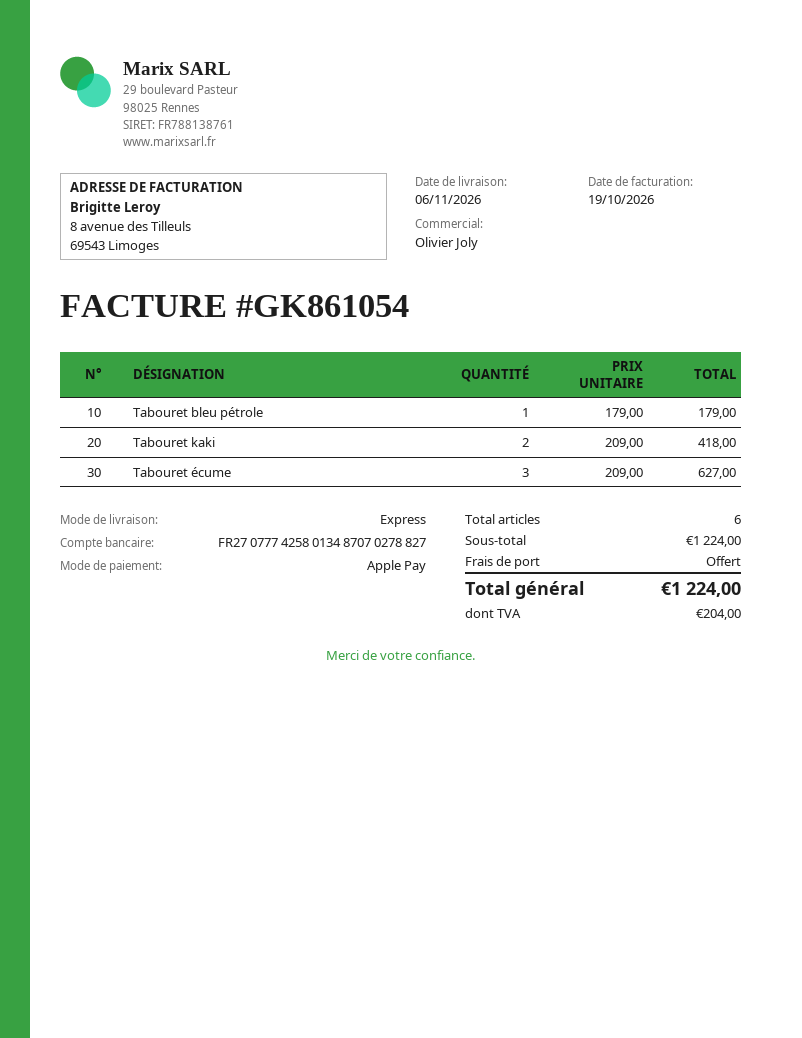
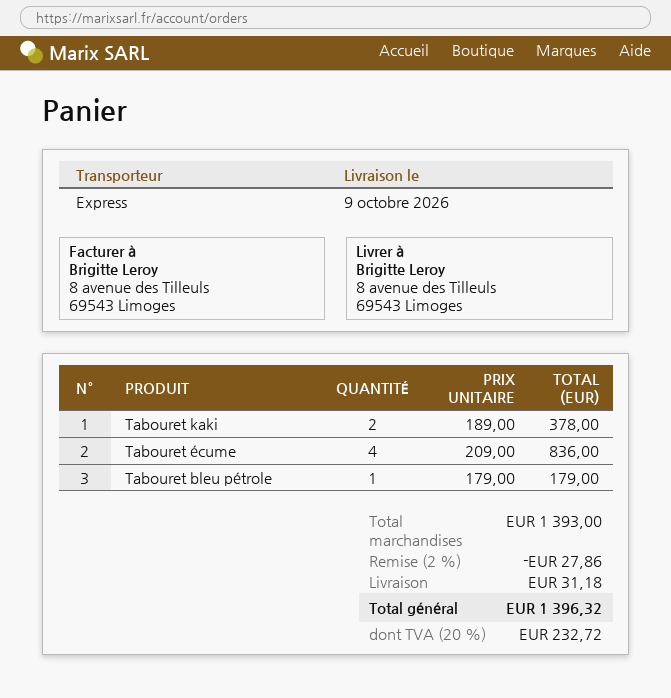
delivery date: 2026-11-06 -> 2026-10-09
Tabouret kaki: 2 x 209.00 = 418.00 -> 2 x 189.00 = 378.00
Tabouret écume: 3 x 209.00 = 627.00 -> 4 x 209.00 = 836.00
subtotal: 1224.00 -> 1393.00
discount: none -> 2% = 27.86
shipping: 0.00 -> 31.18
tax: 204.00 -> 232.72
total: 1224.00 -> 1396.32

